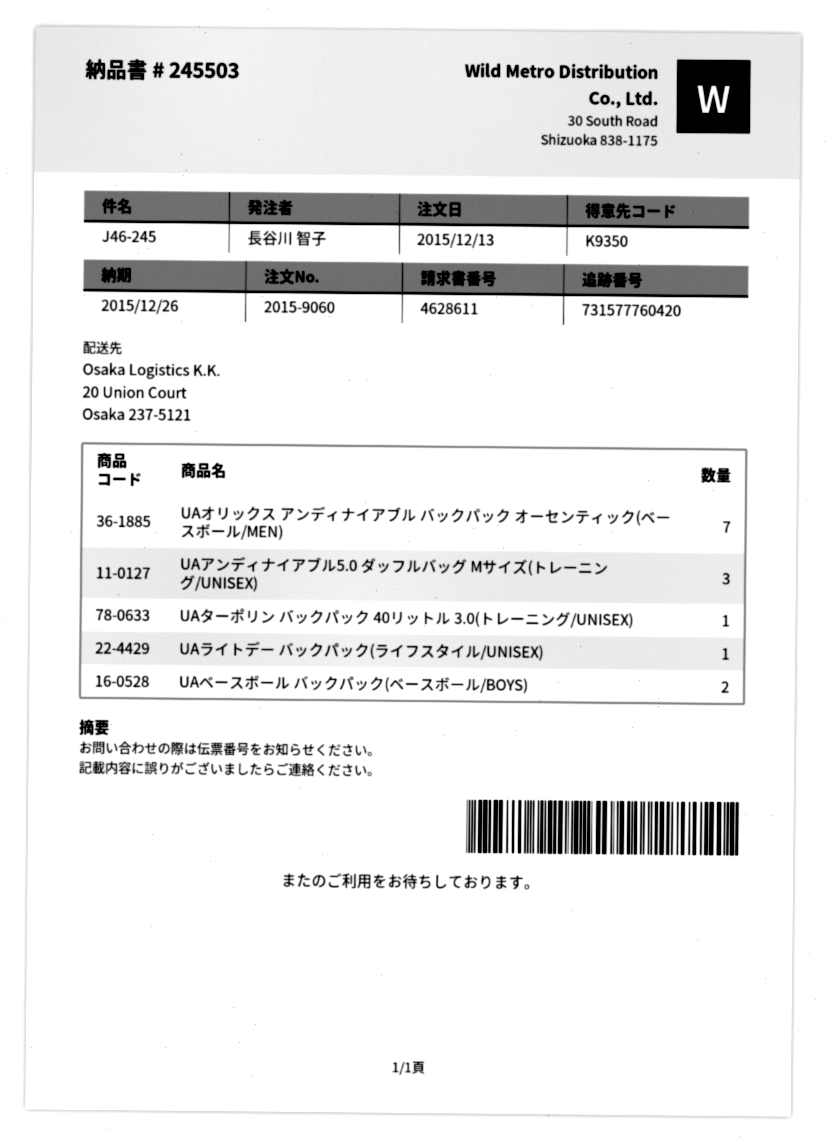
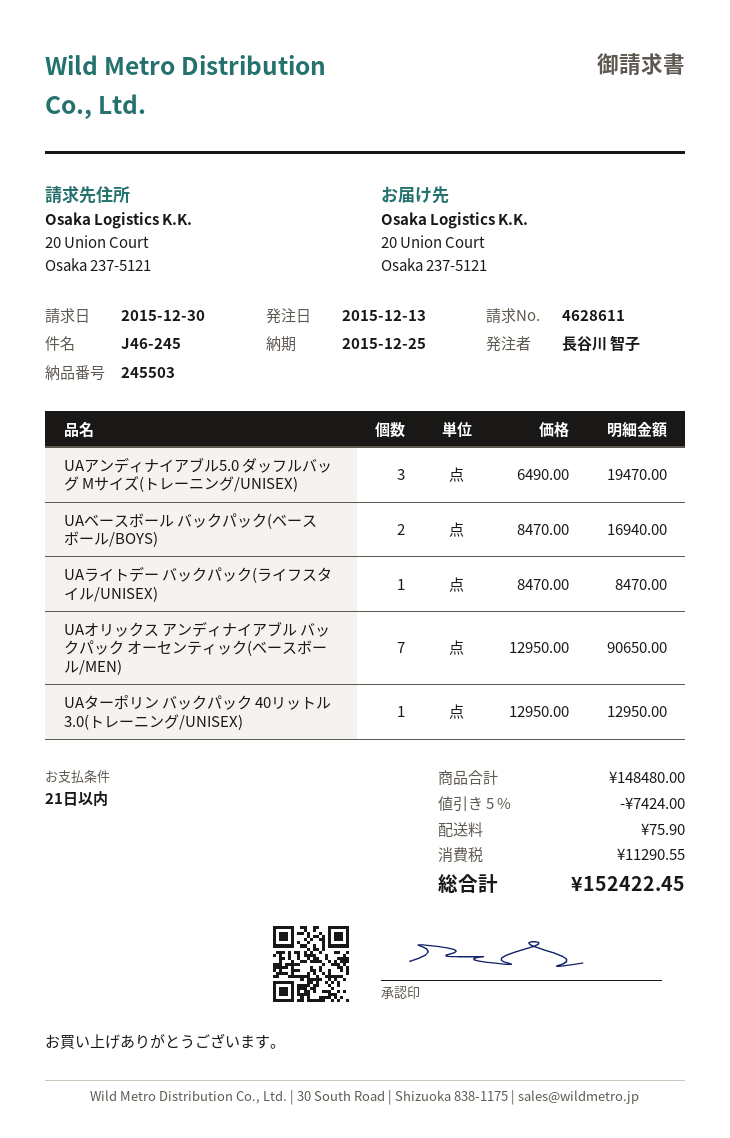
delivery date: 2015-12-26 -> 2015-12-25

